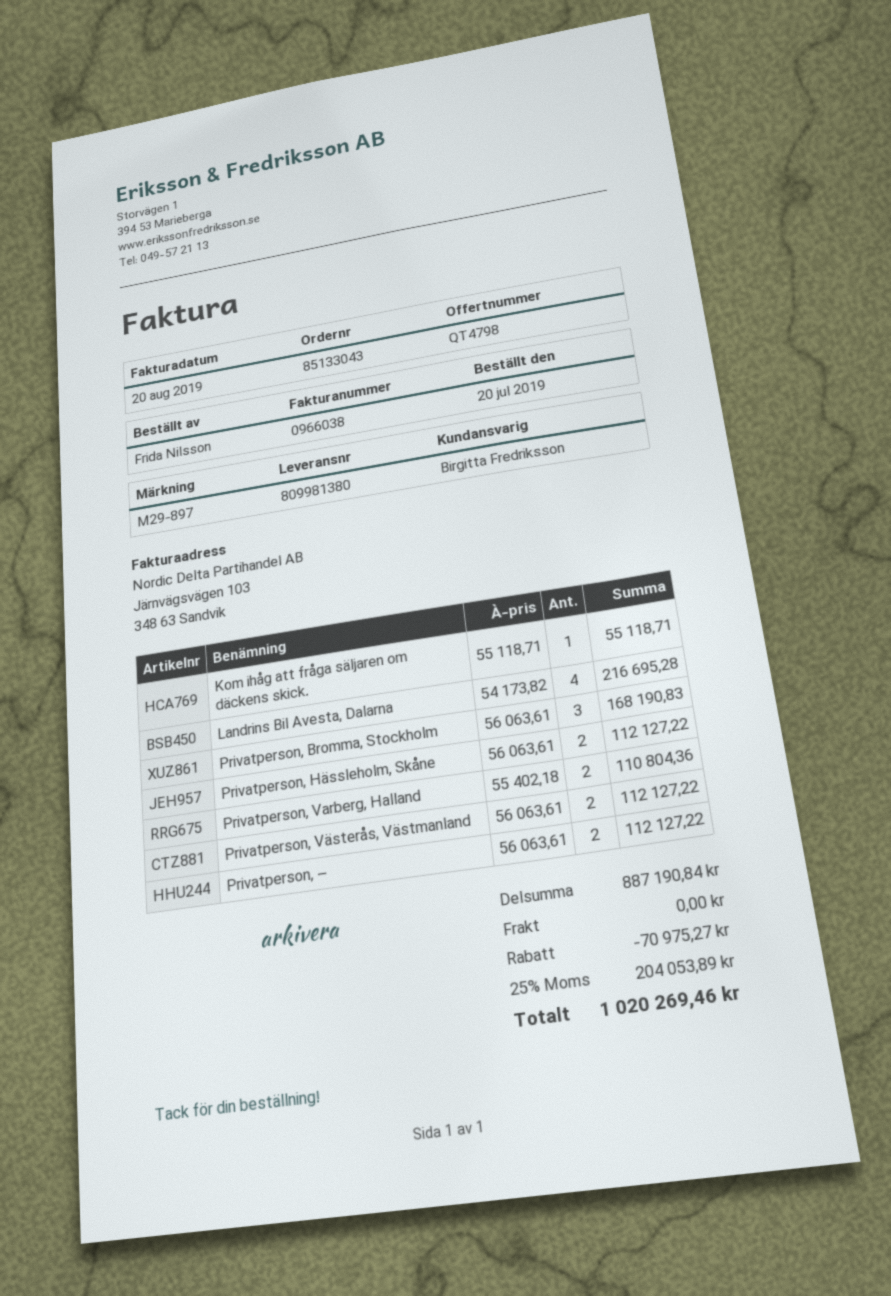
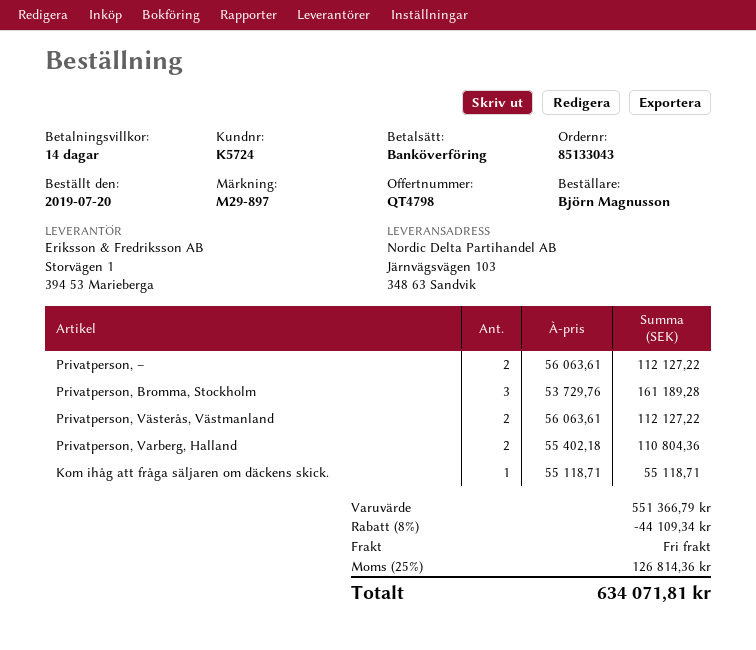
ordered by: Frida Nilsson -> Björn Magnusson
Landrins Bil Avesta, Dalarna: 4 x 54173.82 = 216695.28 -> none
Privatperson, Bromma, Stockholm: 3 x 56063.61 = 168190.83 -> 3 x 53729.76 = 161189.28
Privatperson, Hässleholm, Skåne: 2 x 56063.61 = 112127.22 -> none
subtotal: 887190.84 -> 551366.79
discount: 70975.27 -> 44109.34
tax: 25% = 204053.89 -> 25% = 126814.36
total: 1020269.46 -> 634071.81

